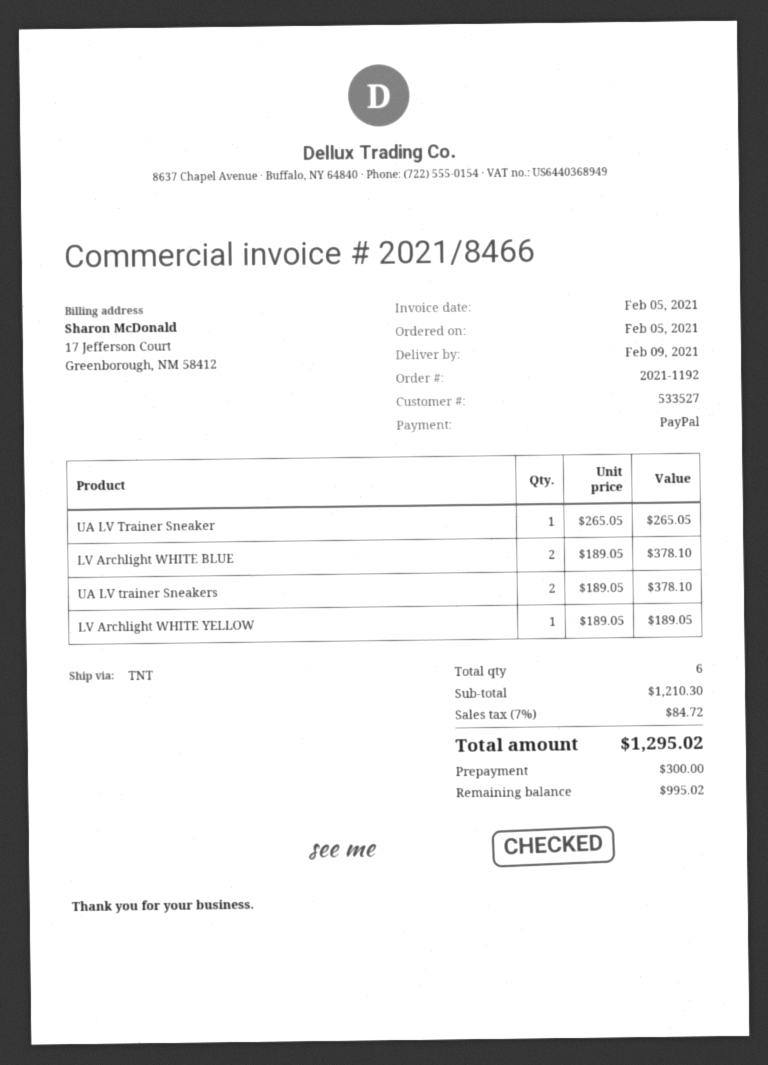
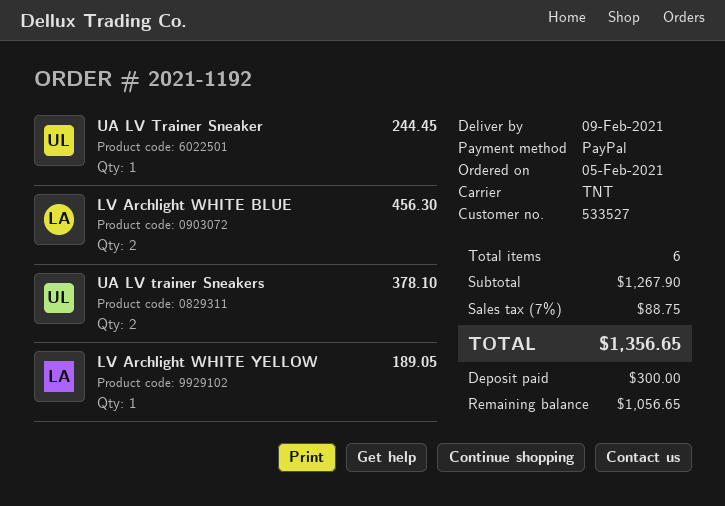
UA LV Trainer Sneaker: 1 for 265.05 -> 1 for 244.45
LV Archlight WHITE BLUE: 2 for 378.10 -> 2 for 456.30
subtotal: 1210.30 -> 1267.90
tax: 7% = 84.72 -> 7% = 88.75
total: 1295.02 -> 1356.65
balance: 995.02 -> 1056.65

